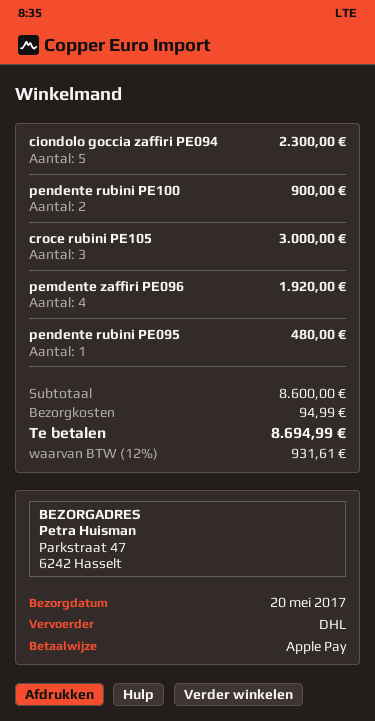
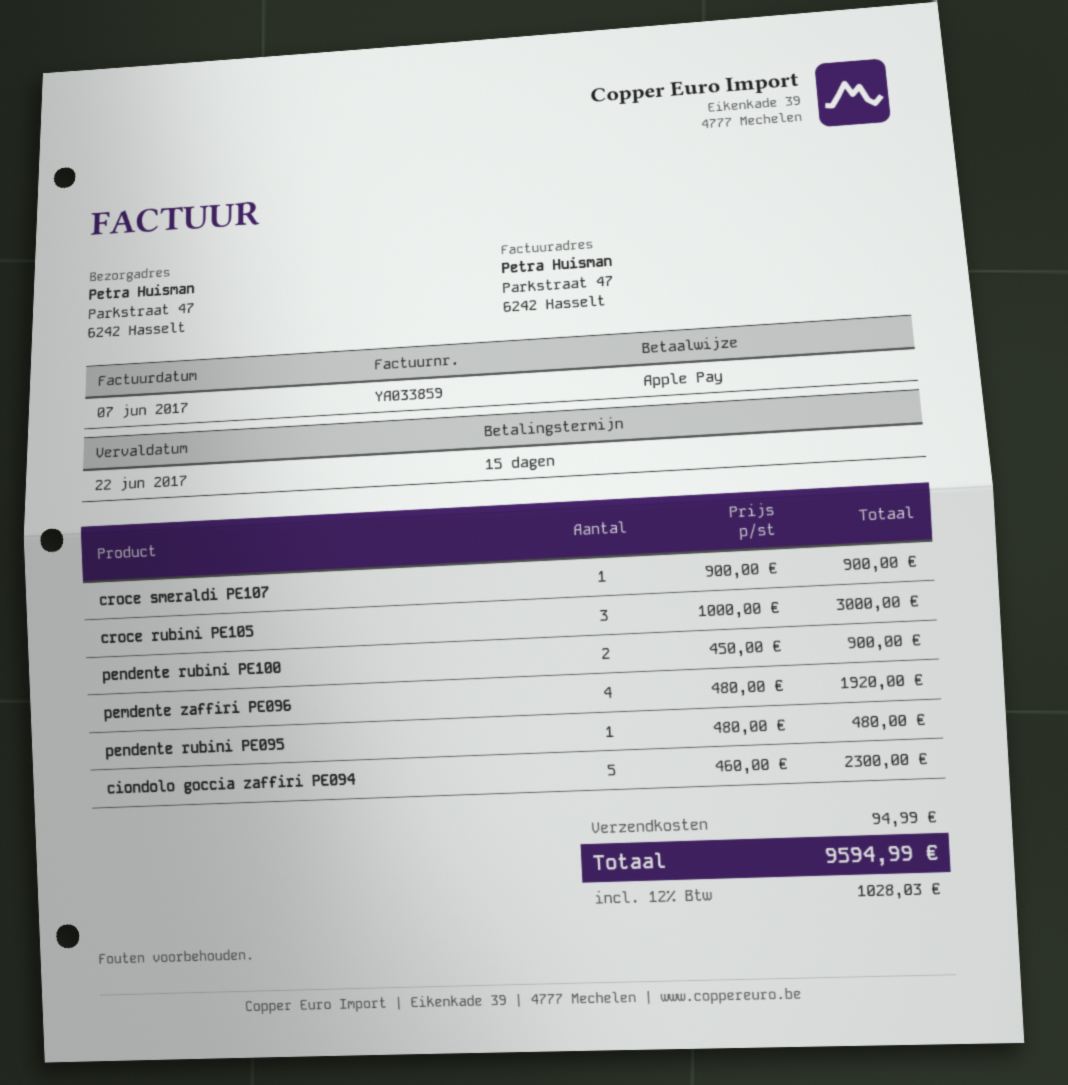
croce smeraldi PE107: none -> 1 for 900.00
tax: 12% = 931.61 -> 12% = 1028.03
total: 8694.99 -> 9594.99

